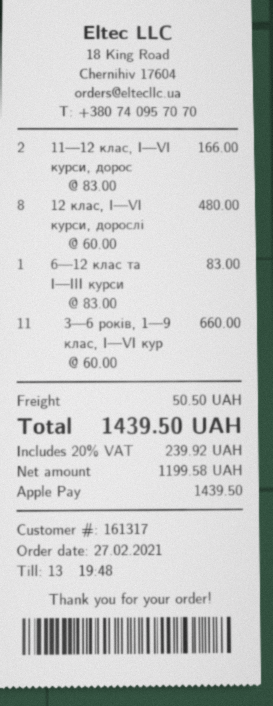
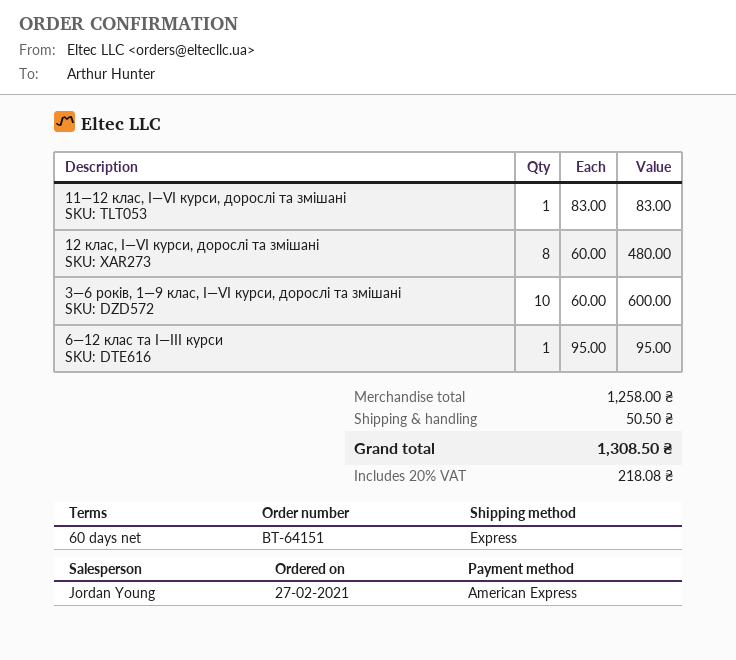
payment method: Apple Pay -> American Express
11—12 клас, I—VI курси, дорос: 2 x 83.00 = 166.00 -> 1 x 83.00 = 83.00
6—12 клас та I—III курси: 1 x 83.00 = 83.00 -> 1 x 95.00 = 95.00
3—6 років, 1—9 клас, I—VI кур: 11 x 60.00 = 660.00 -> 10 x 60.00 = 600.00
tax: 20% = 239.92 -> 20% = 218.08
total: 1439.50 -> 1308.50

